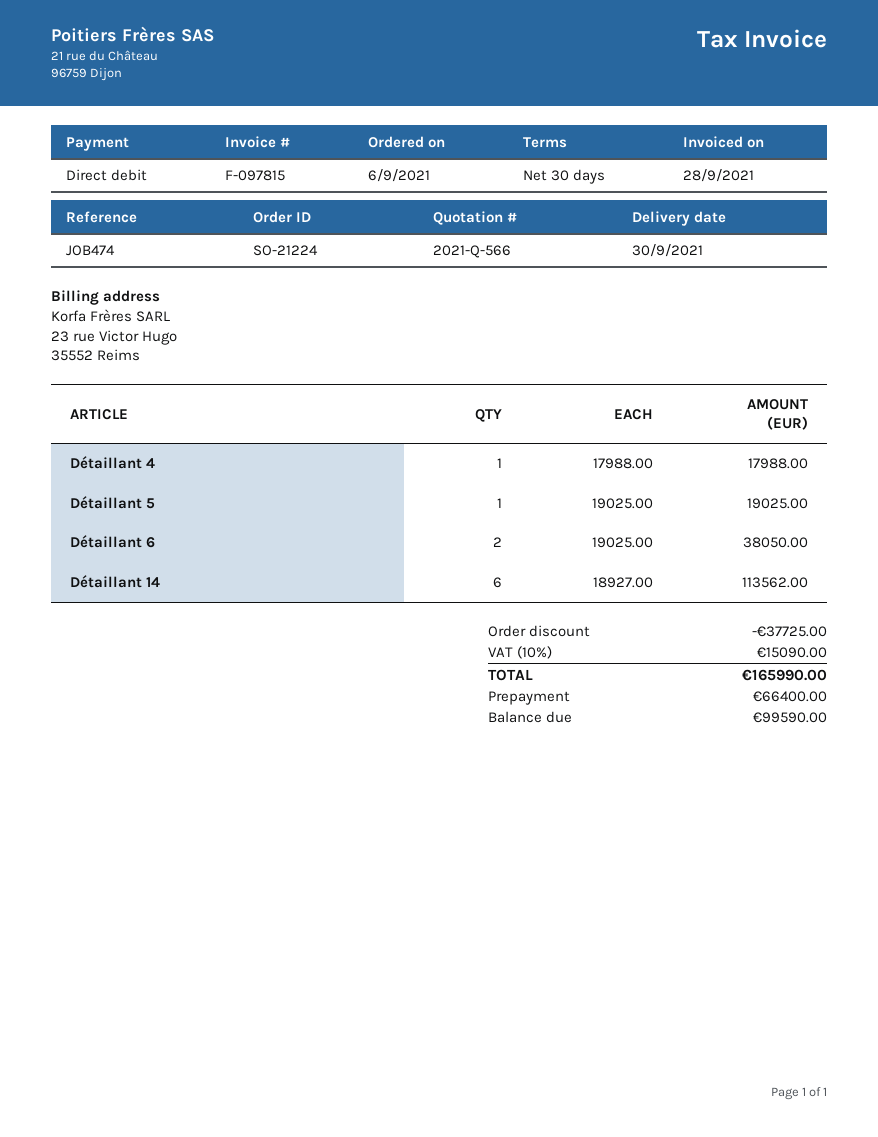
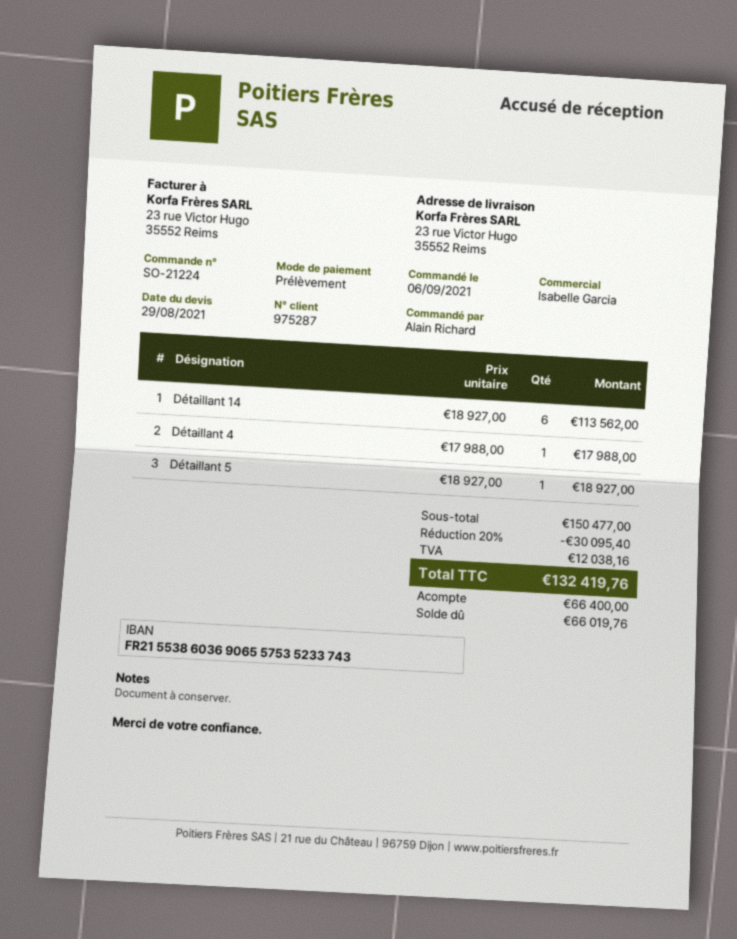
Détaillant 5: 1 x 19025.00 = 19025.00 -> 1 x 18927.00 = 18927.00
Détaillant 6: 2 x 19025.00 = 38050.00 -> none
discount: 37725.00 -> 30095.40
tax: 15090.00 -> 12038.16
total: 165990.00 -> 132419.76
balance: 99590.00 -> 66019.76

